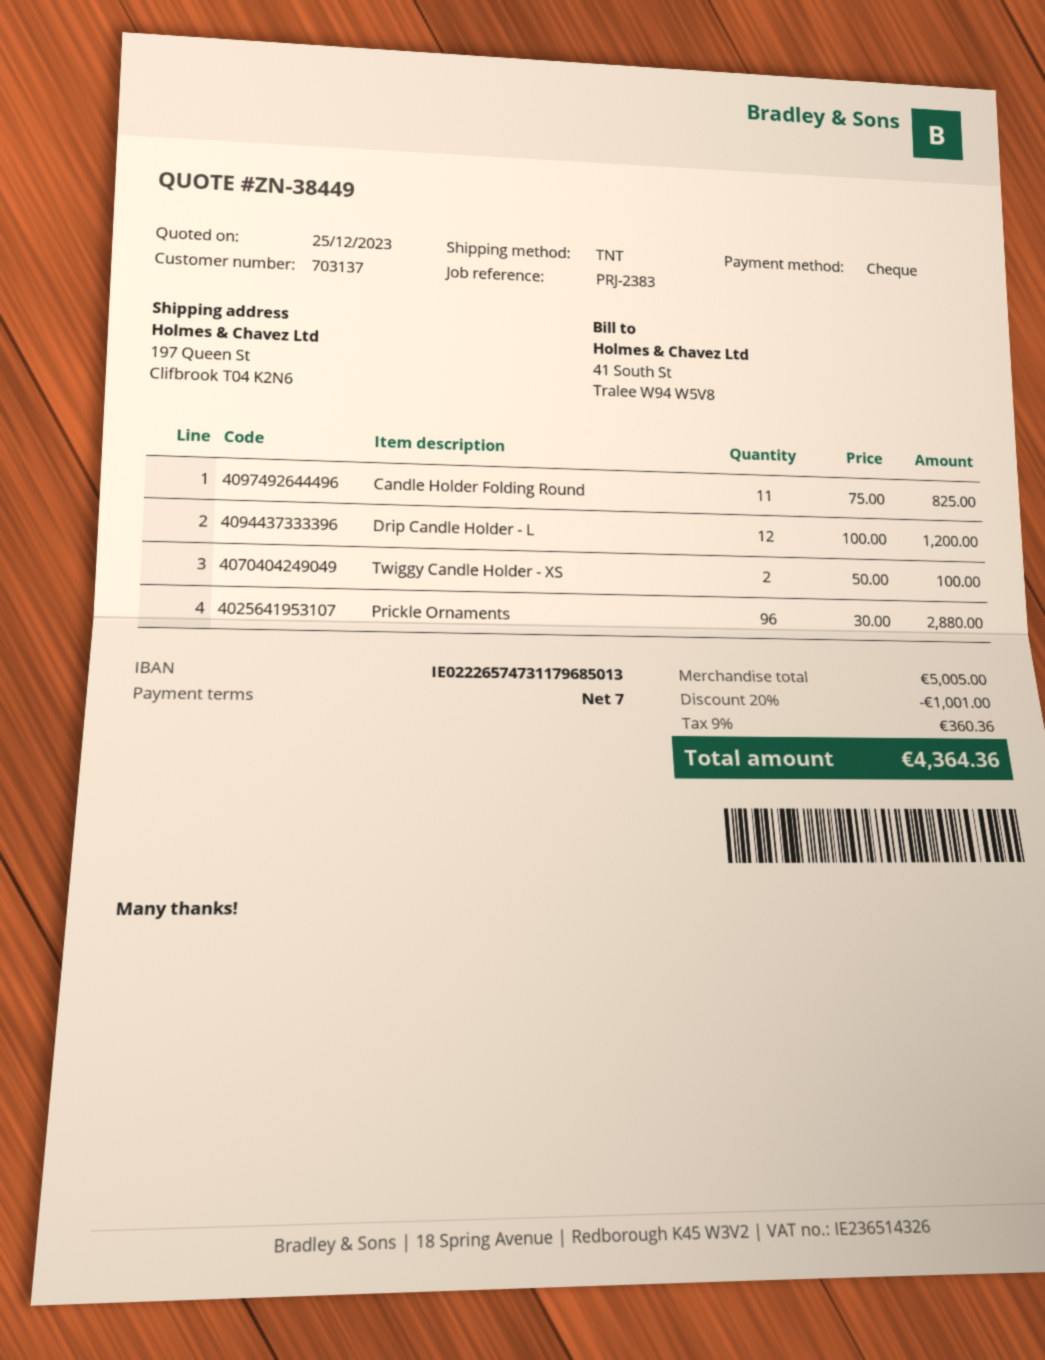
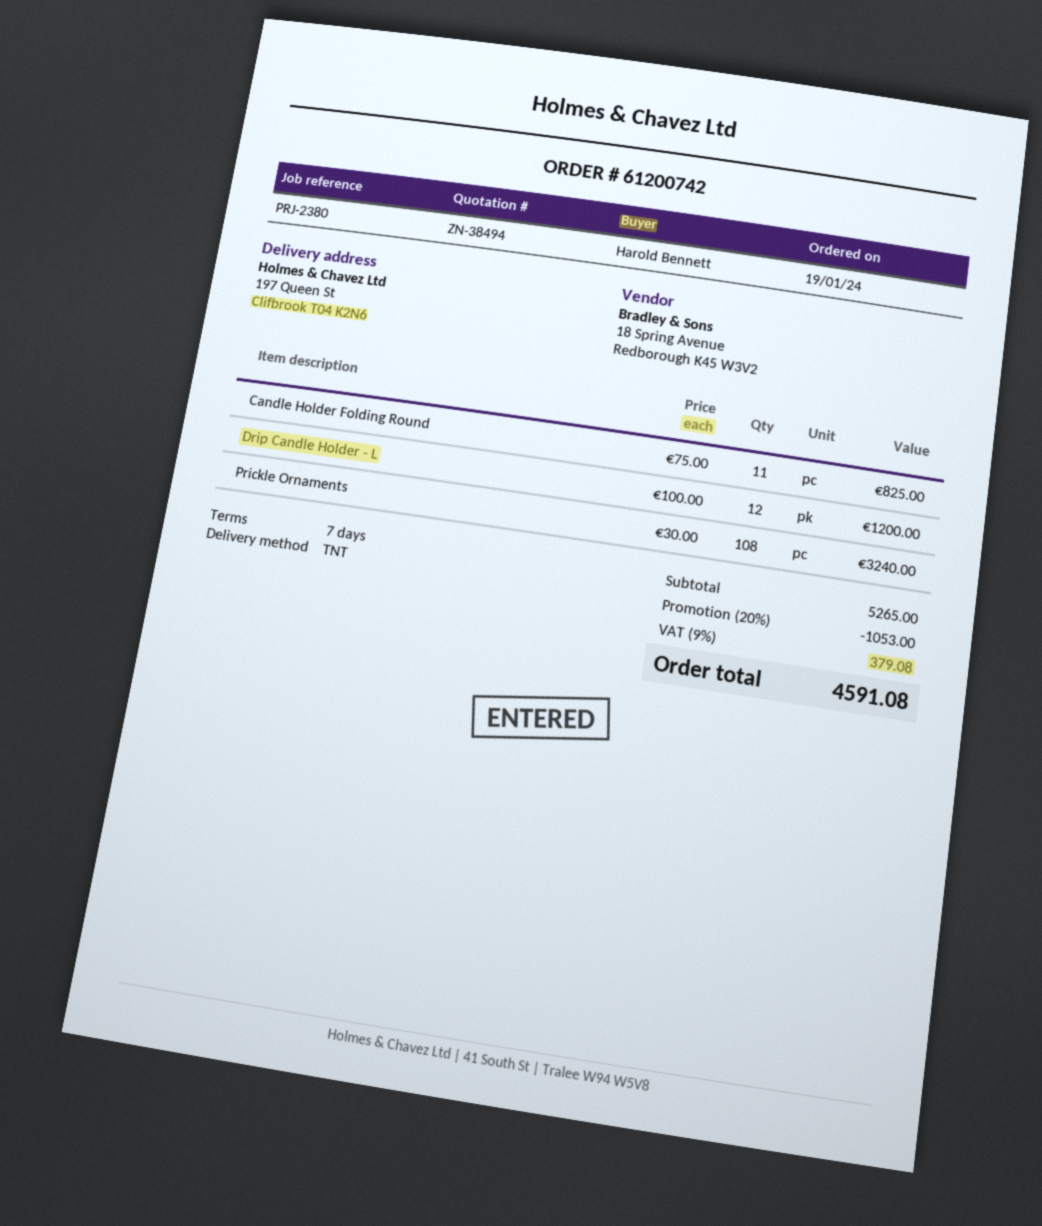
quote number: ZN-38449 -> ZN-38494
reference: PRJ-2383 -> PRJ-2380
Twiggy Candle Holder - XS: 2 x 50.00 = 100.00 -> none
Prickle Ornaments: 96 x 30.00 = 2880.00 -> 108 x 30.00 = 3240.00
subtotal: 5005.00 -> 5265.00
discount: 20% = 1001.00 -> 20% = 1053.00
tax: 9% = 360.36 -> 9% = 379.08
total: 4364.36 -> 4591.08

